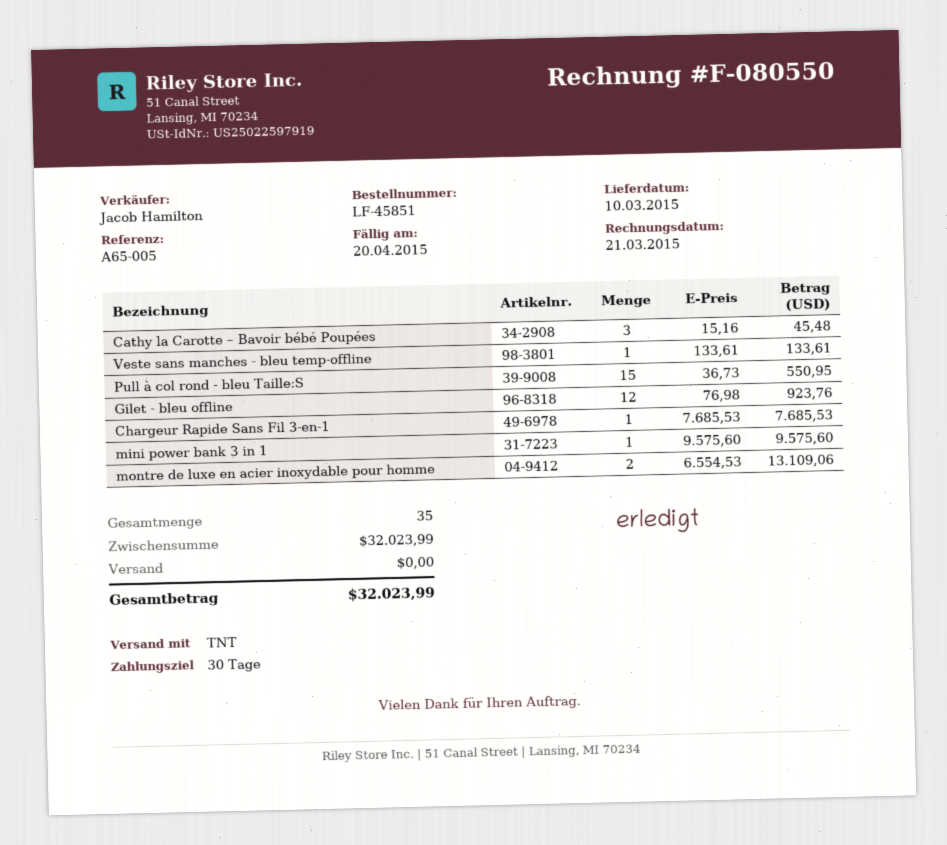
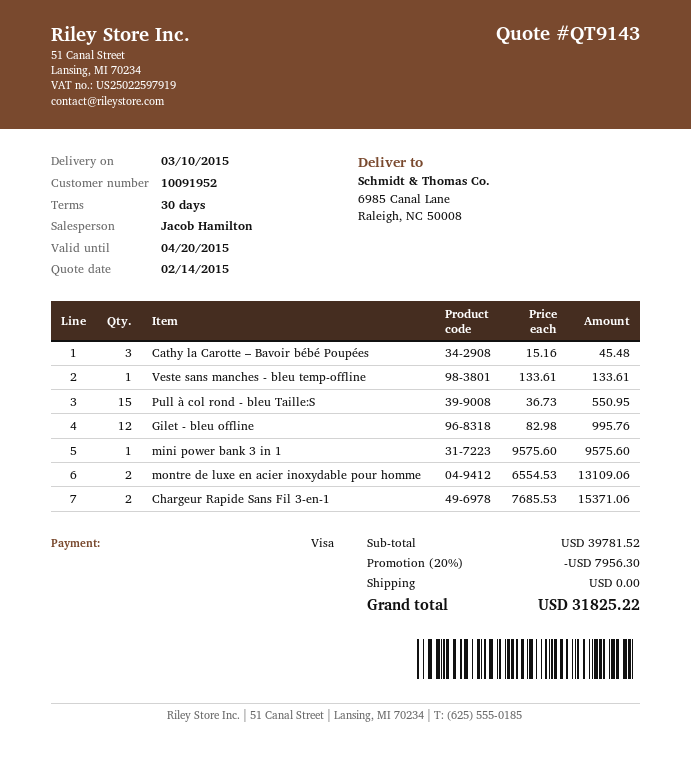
Gilet - bleu offline: 12 x 76.98 = 923.76 -> 12 x 82.98 = 995.76
Chargeur Rapide Sans Fil 3-en-1: 1 x 7685.53 = 7685.53 -> 2 x 7685.53 = 15371.06
subtotal: 32023.99 -> 39781.52
discount: none -> 20% = 7956.30
total: 32023.99 -> 31825.22

